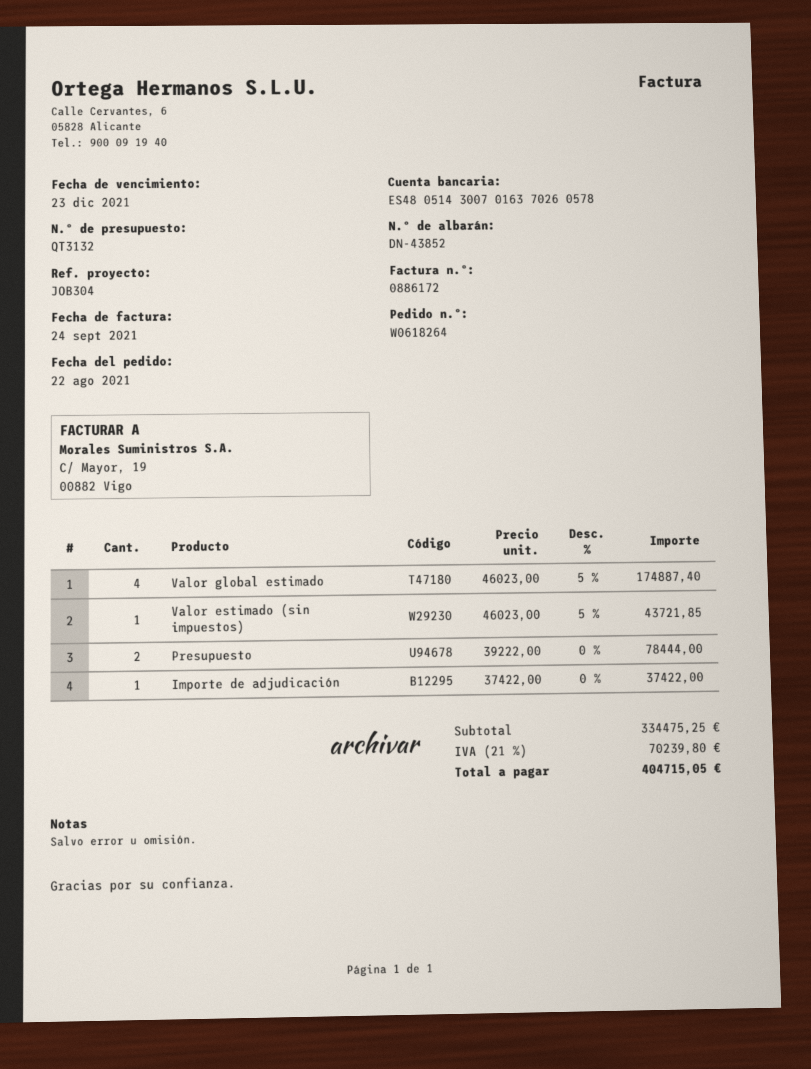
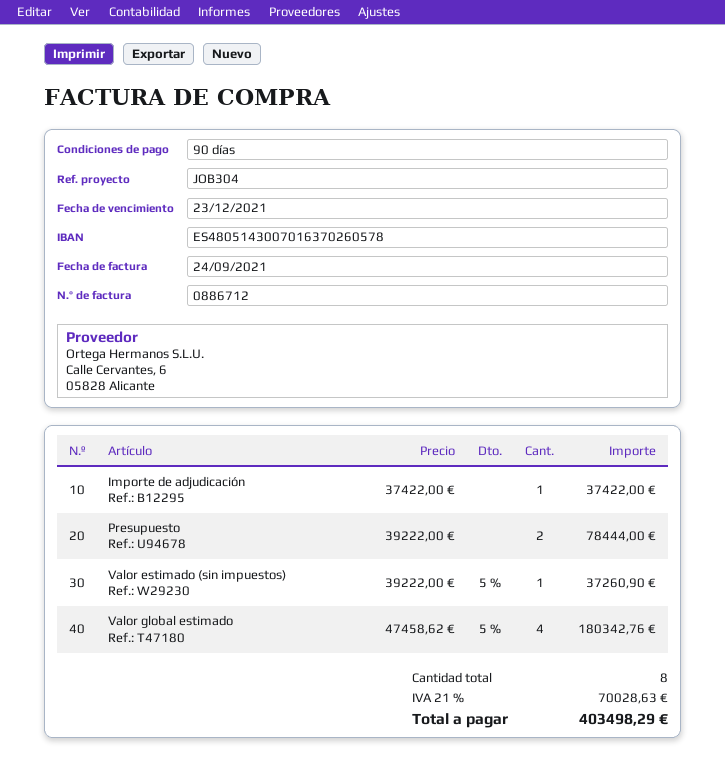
invoice number: 0886172 -> 0886712
Valor global estimado: 4 x 46023.00 - 5% = 174887.40 -> 4 x 47458.62 - 5% = 180342.76
Valor estimado (sin impuestos): 1 x 46023.00 - 5% = 43721.85 -> 1 x 39222.00 - 5% = 37260.90
tax: 21% = 70239.80 -> 21% = 70028.63
total: 404715.05 -> 403498.29

